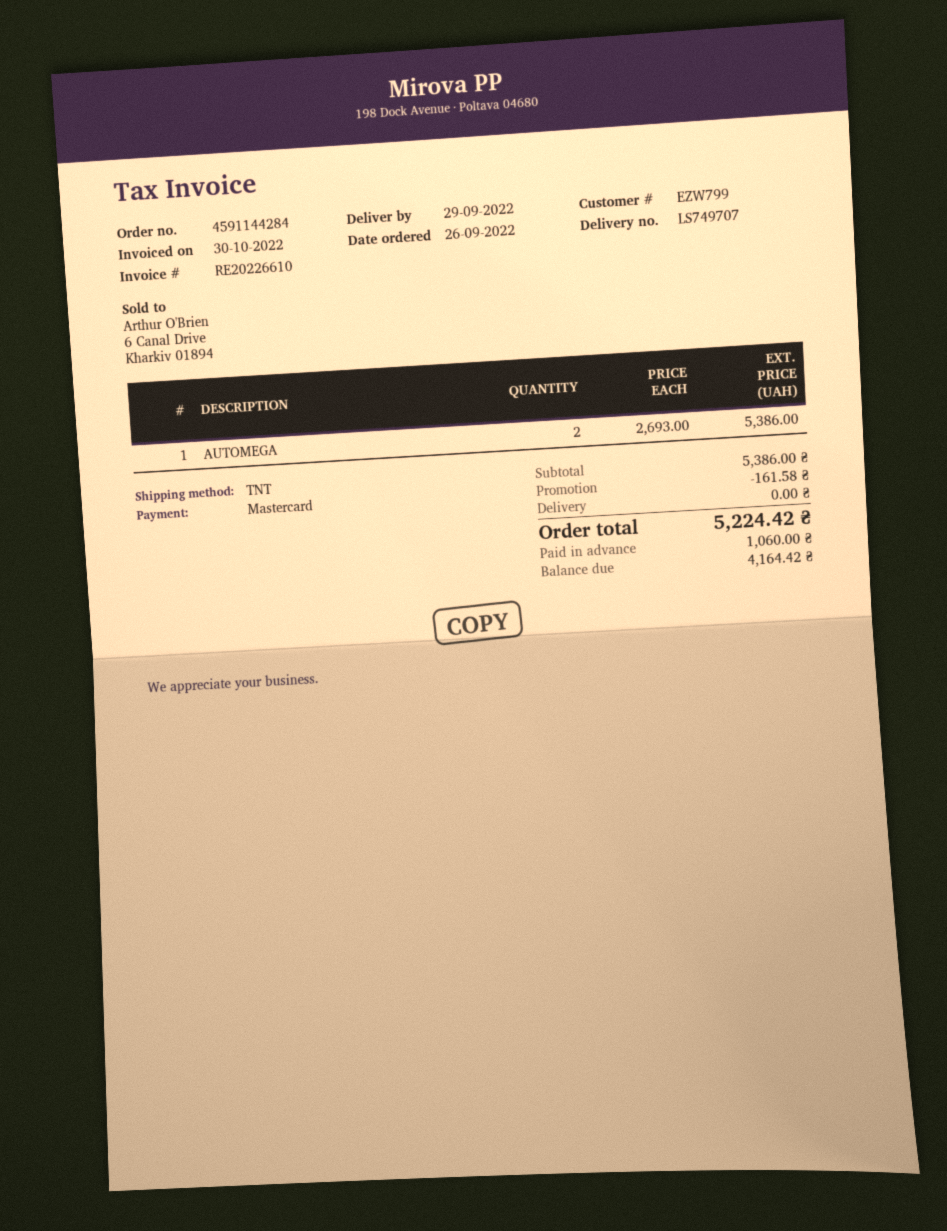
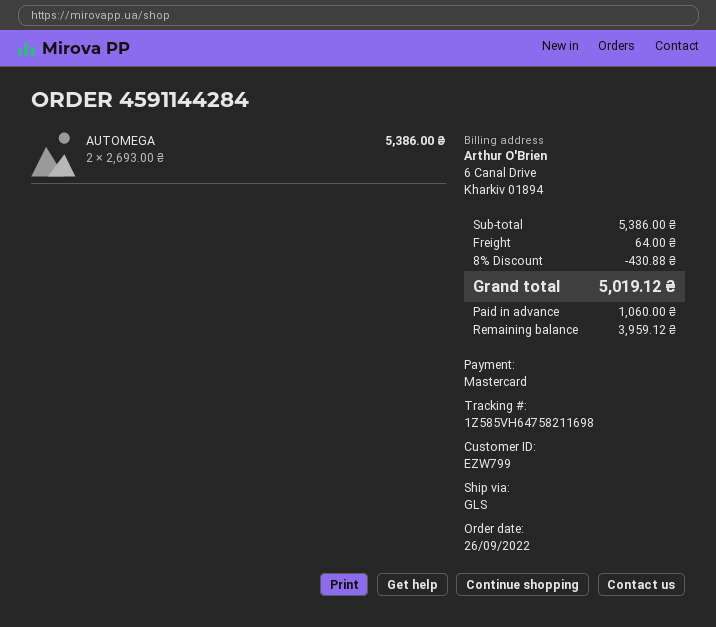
shipping method: TNT -> GLS
discount: 161.58 -> 430.88
shipping: 0.00 -> 64.00
total: 5224.42 -> 5019.12
balance: 4164.42 -> 3959.12

